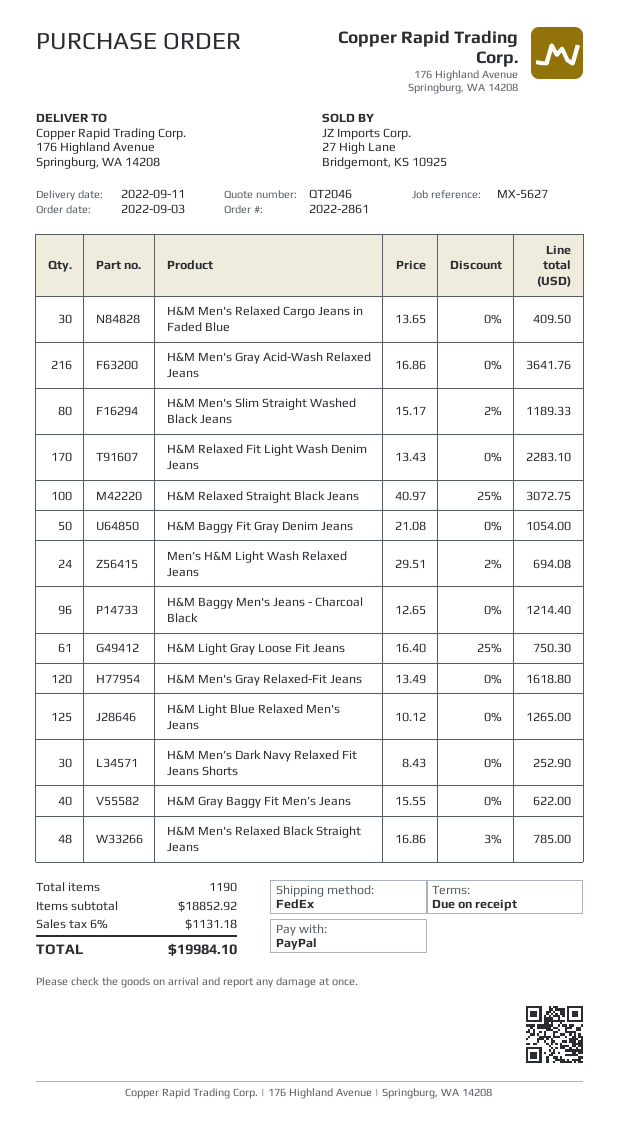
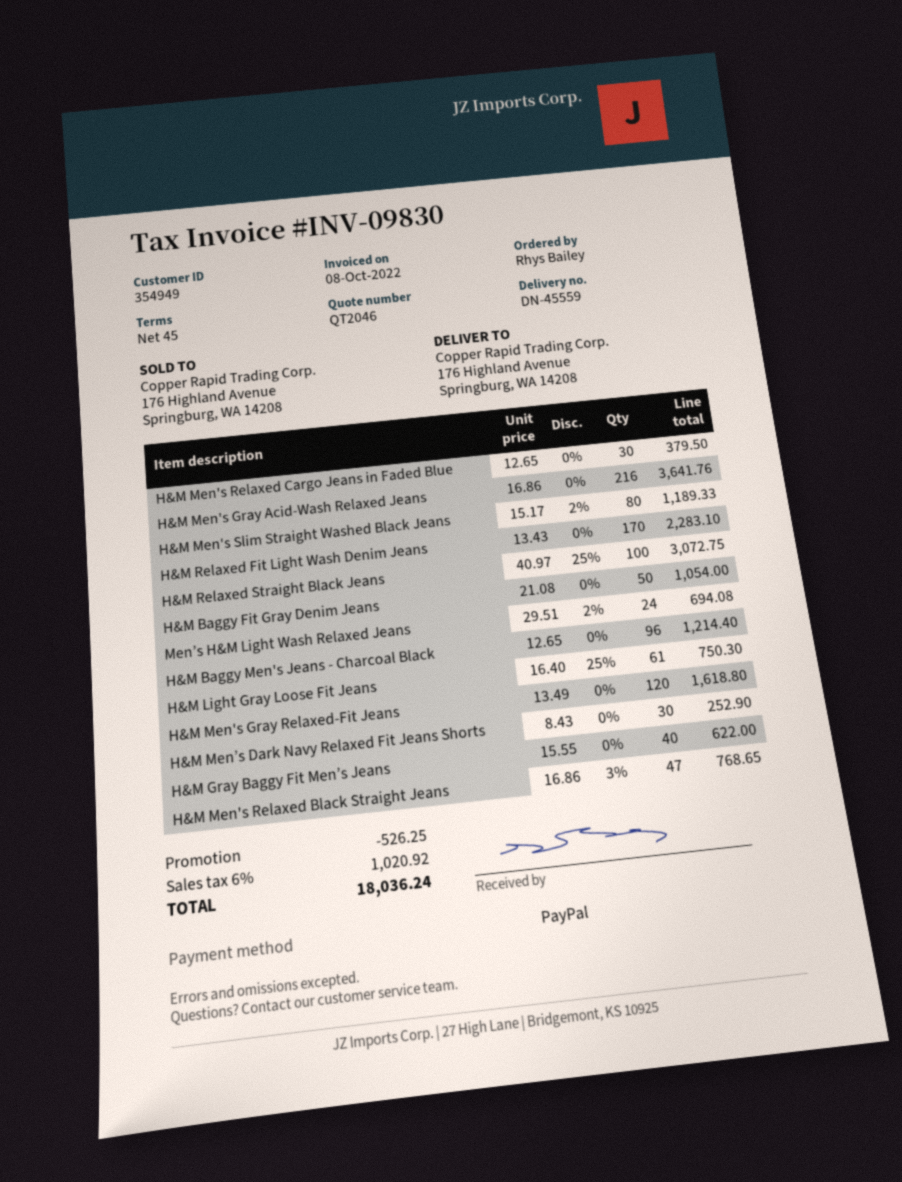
payment terms: on receipt -> 45 days
H&M Men's Relaxed Cargo Jeans in Faded Blue: 30 x 13.65 = 409.50 -> 30 x 12.65 = 379.50
H&M Light Blue Relaxed Men's Jeans: 125 x 10.12 = 1265.00 -> none
H&M Men's Relaxed Black Straight Jeans: 48 x 16.86 - 3% = 785.00 -> 47 x 16.86 - 3% = 768.65
discount: none -> 526.25
tax: 6% = 1131.18 -> 6% = 1020.92
total: 19984.10 -> 18036.24

